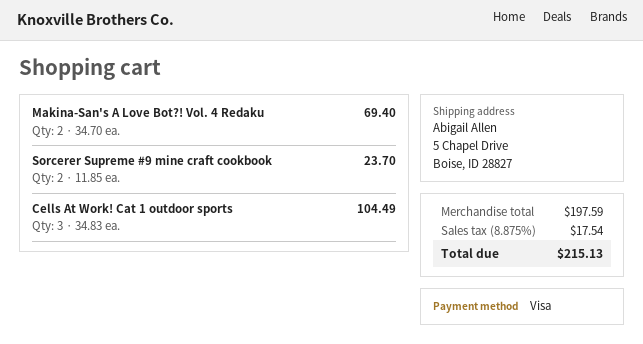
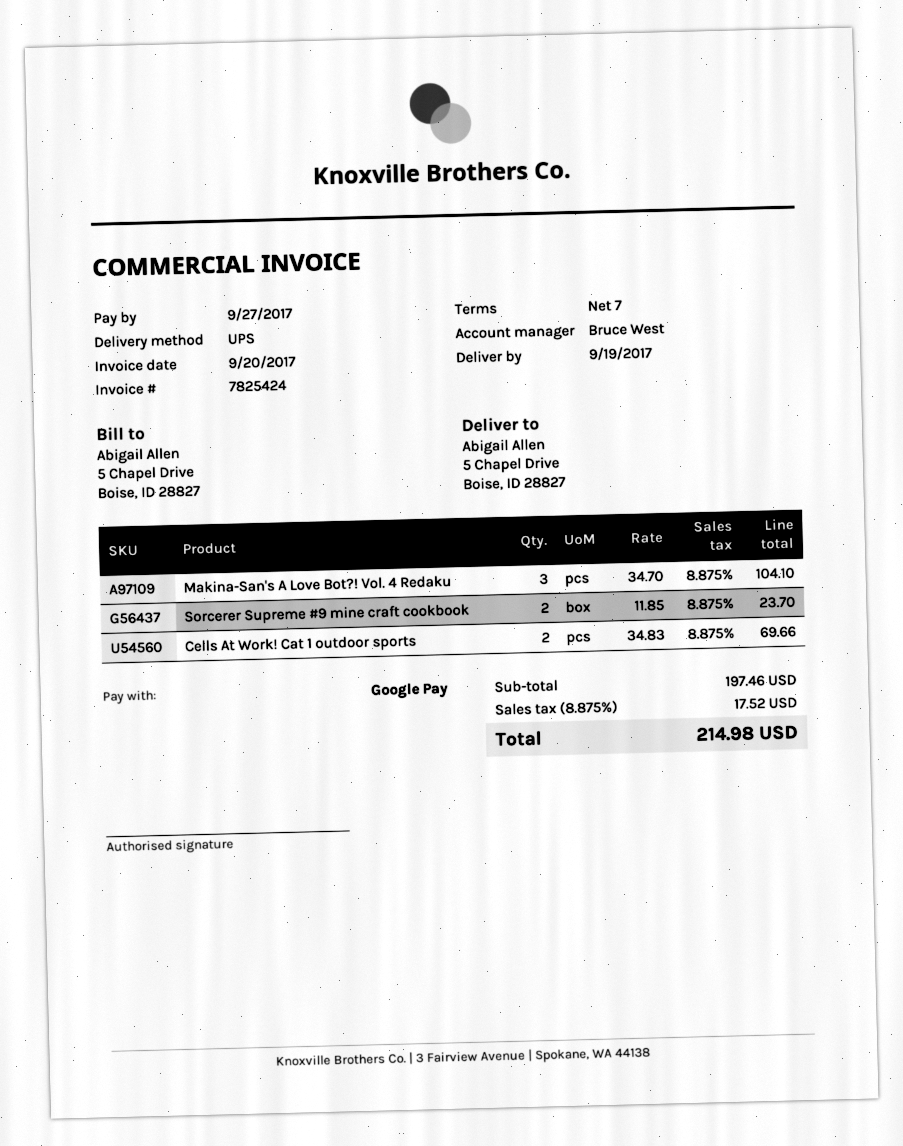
payment method: Visa -> Google Pay
Makina-San's A Love Bot?! Vol. 4 Redaku: 2 x 34.70 = 69.40 -> 3 x 34.70 = 104.10
Cells At Work! Cat 1 outdoor sports: 3 x 34.83 = 104.49 -> 2 x 34.83 = 69.66
subtotal: 197.59 -> 197.46
tax: 8.875% = 17.54 -> 8.875% = 17.52
total: 215.13 -> 214.98

